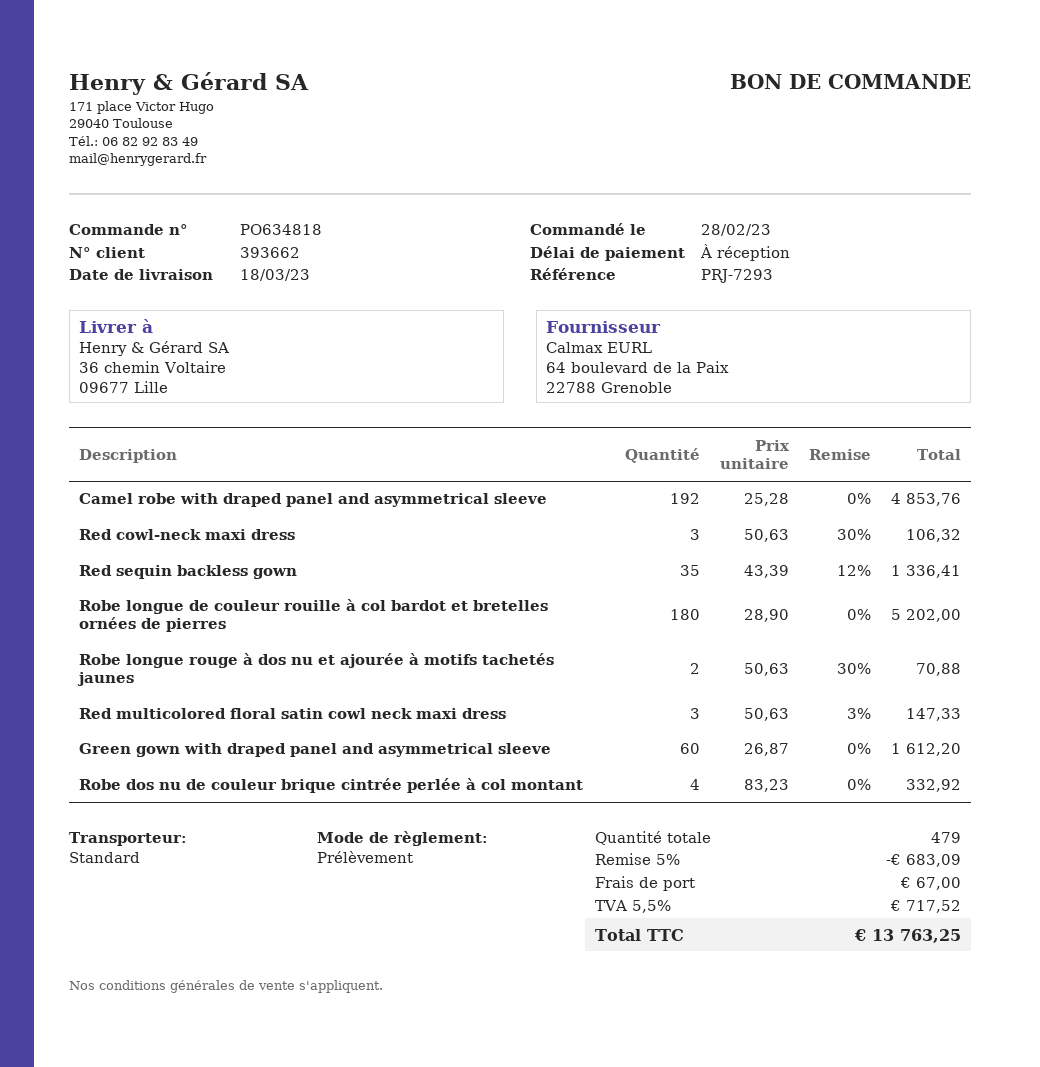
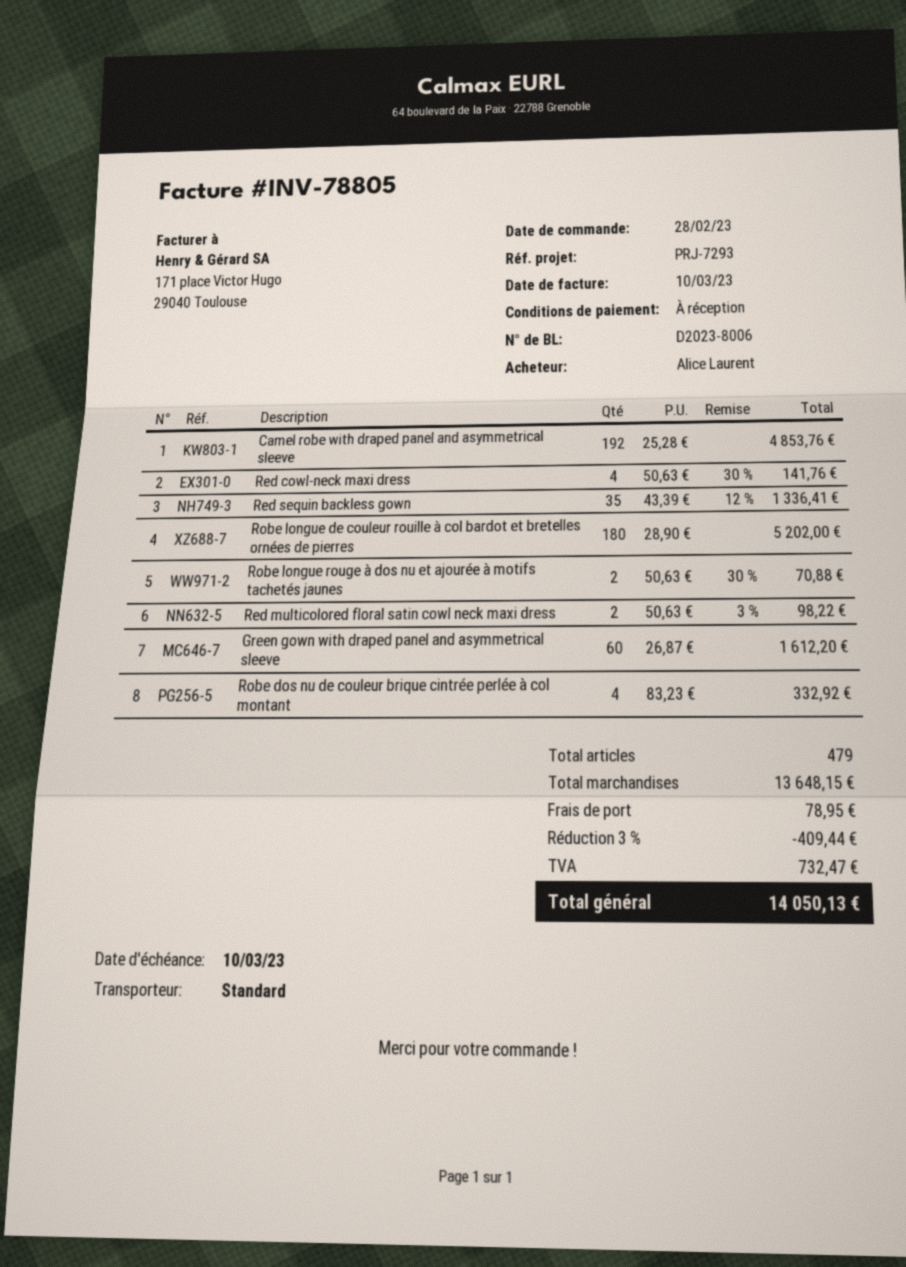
Red cowl-neck maxi dress: 3 x 50.63 - 30% = 106.32 -> 4 x 50.63 - 30% = 141.76
Red multicolored floral satin cowl neck maxi dress: 3 x 50.63 - 3% = 147.33 -> 2 x 50.63 - 3% = 98.22
discount: 5% = 683.09 -> 3% = 409.44
shipping: 67.00 -> 78.95
tax: 717.52 -> 732.47
total: 13763.25 -> 14050.13

